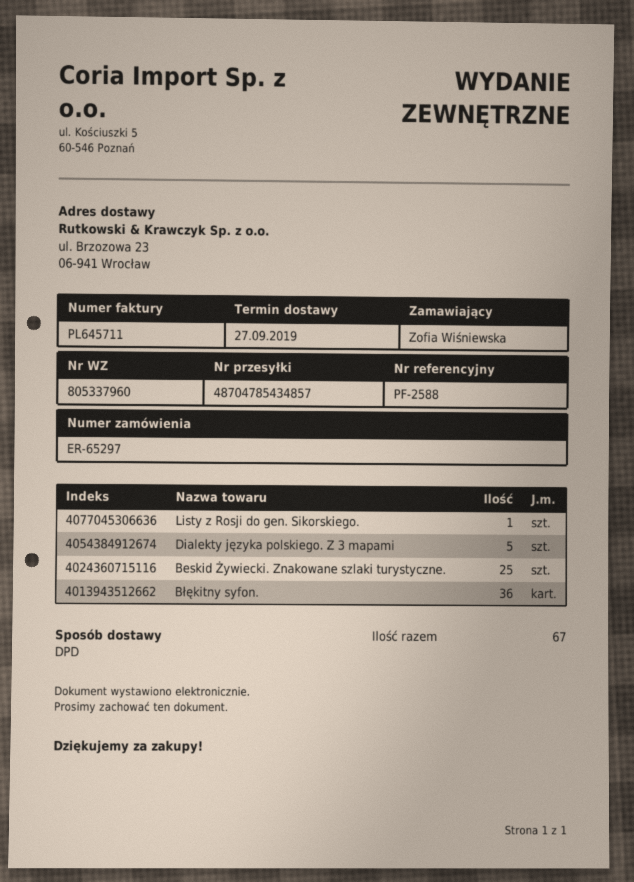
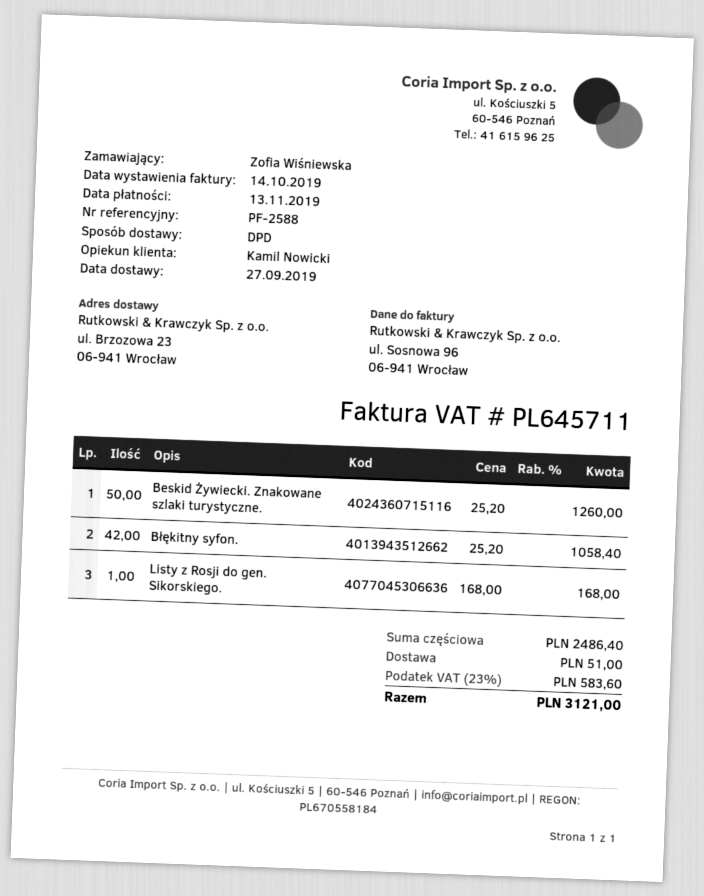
Dialekty języka polskiego. Z 3 mapami: 5 -> none
Beskid Żywiecki. Znakowane szlaki turystyczne.: 25 -> 50
Błękitny syfon.: 36 -> 42

